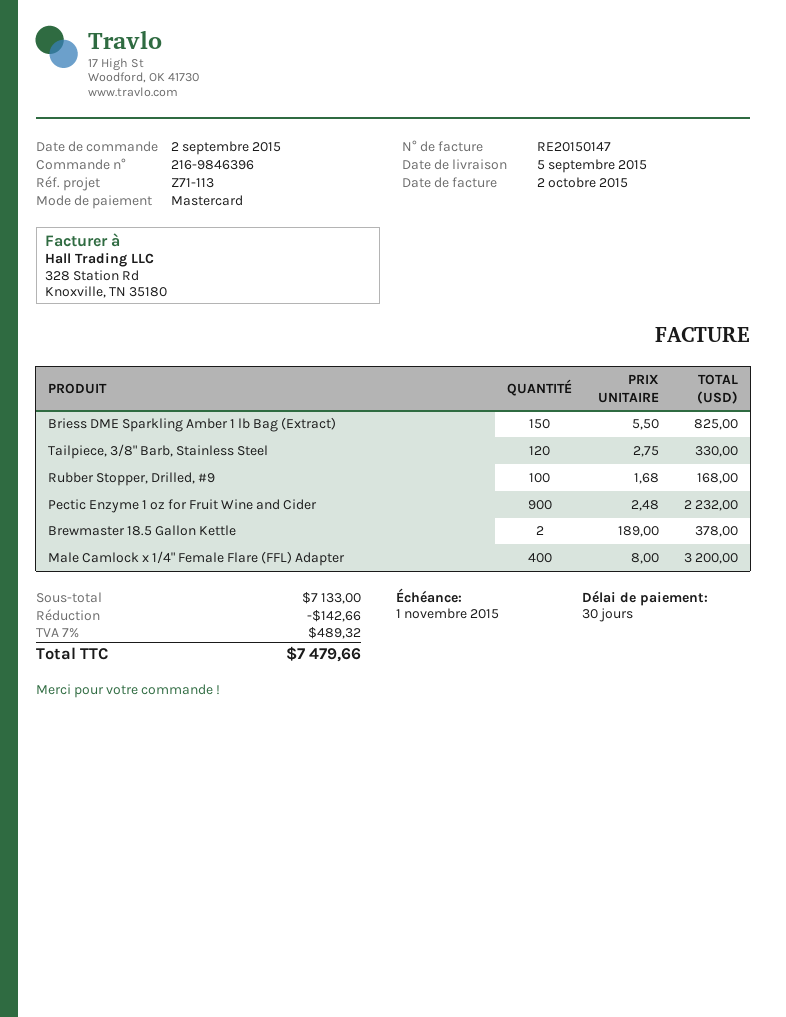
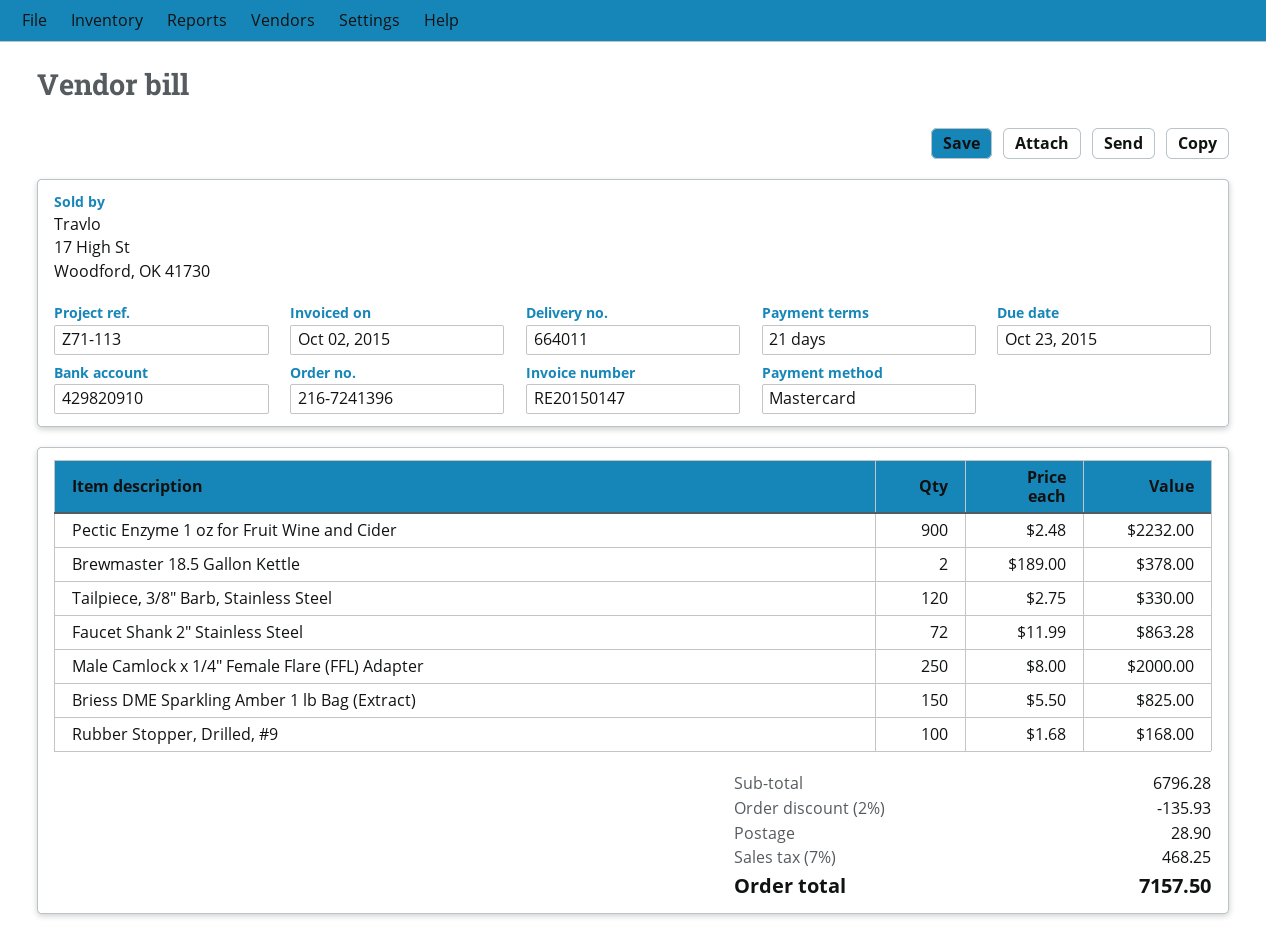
order number: 216-9846396 -> 216-7241396
payment terms: 30 days -> 21 days
due date: 2015-11-01 -> 2015-10-23
Male Camlock x 1/4" Female Flare (FFL) Adapter: 400 x 8.00 = 3200.00 -> 250 x 8.00 = 2000.00
Faucet Shank 2" Stainless Steel: none -> 72 x 11.99 = 863.28
subtotal: 7133.00 -> 6796.28
discount: 142.66 -> 135.93
shipping: none -> 28.90
tax: 7% = 489.32 -> 7% = 468.25
total: 7479.66 -> 7157.50

